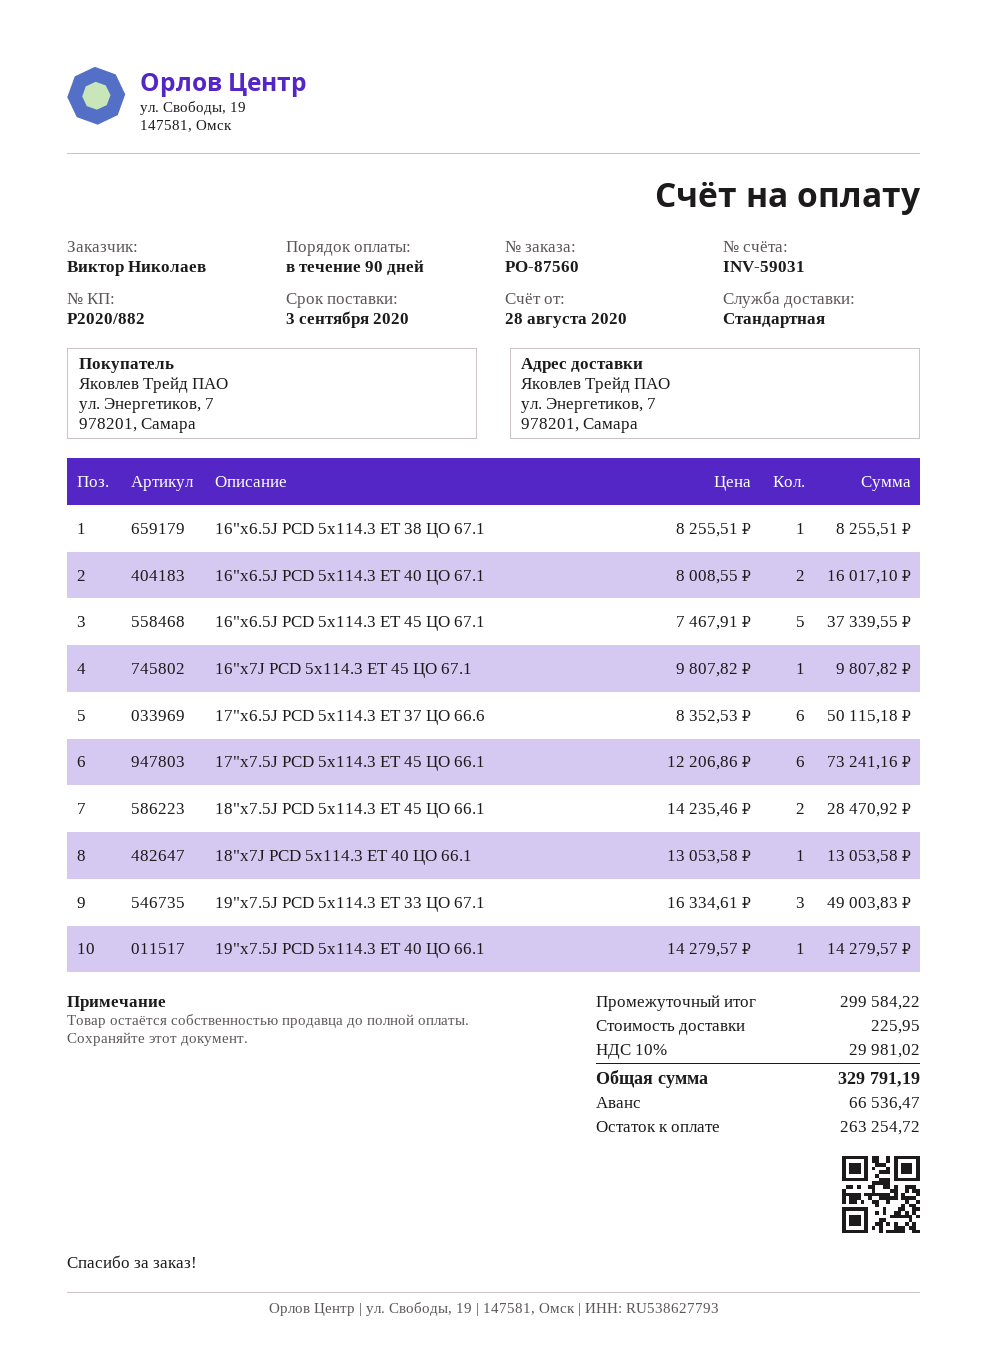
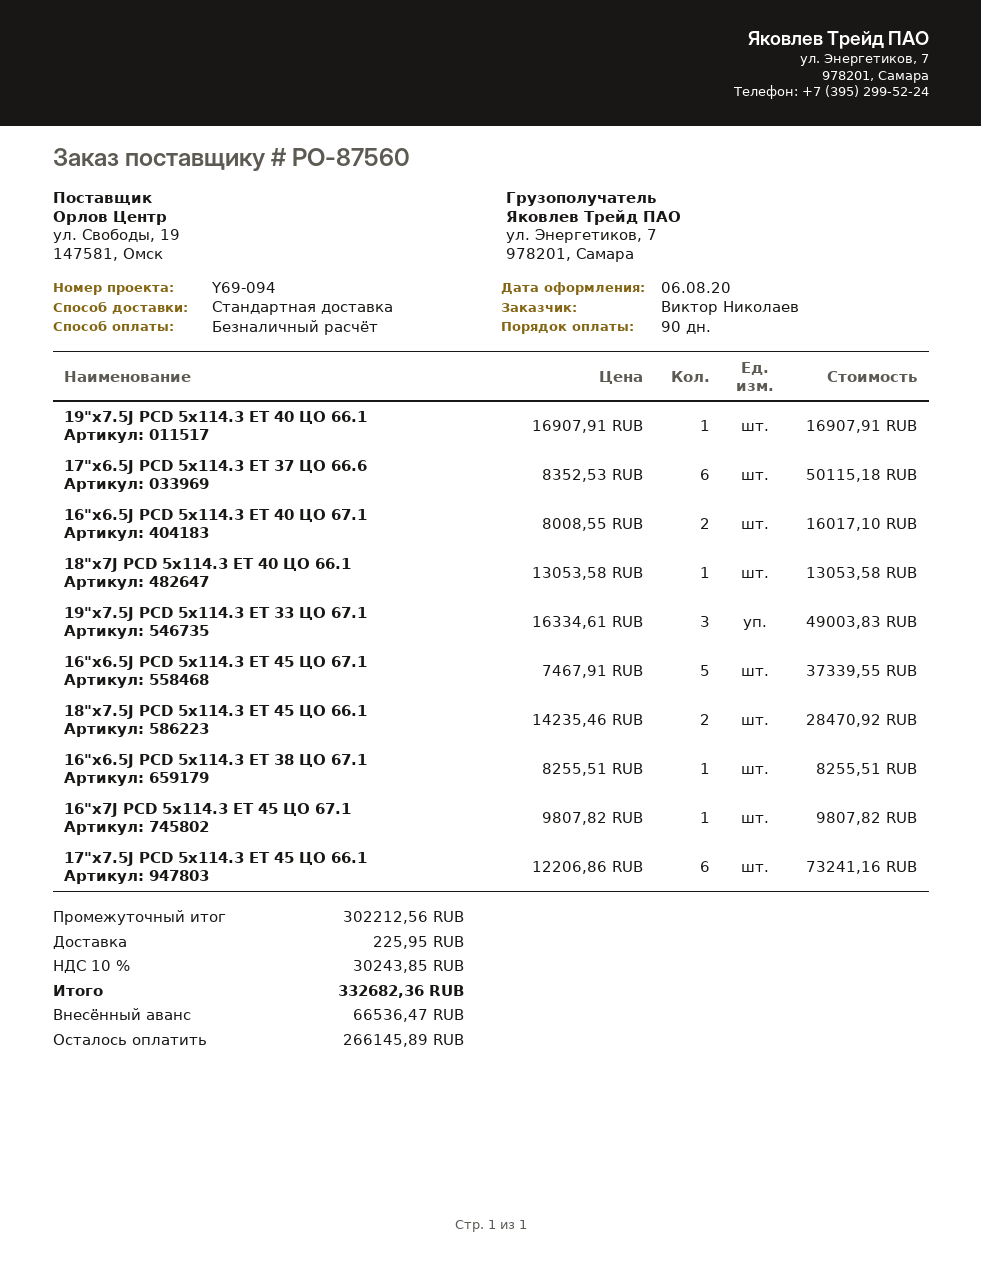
19"x7.5J PCD 5x114.3 ЕТ 40 ЦО 66.1: 1 x 14279.57 = 14279.57 -> 1 x 16907.91 = 16907.91
subtotal: 299584.22 -> 302212.56
tax: 10% = 29981.02 -> 10% = 30243.85
total: 329791.19 -> 332682.36
balance: 263254.72 -> 266145.89

